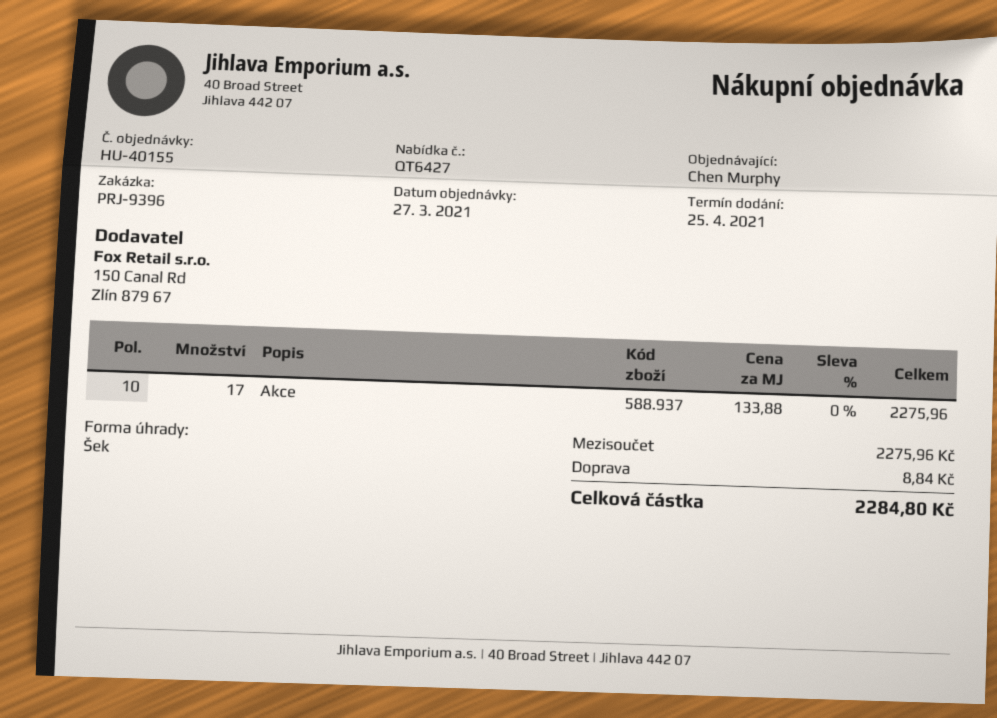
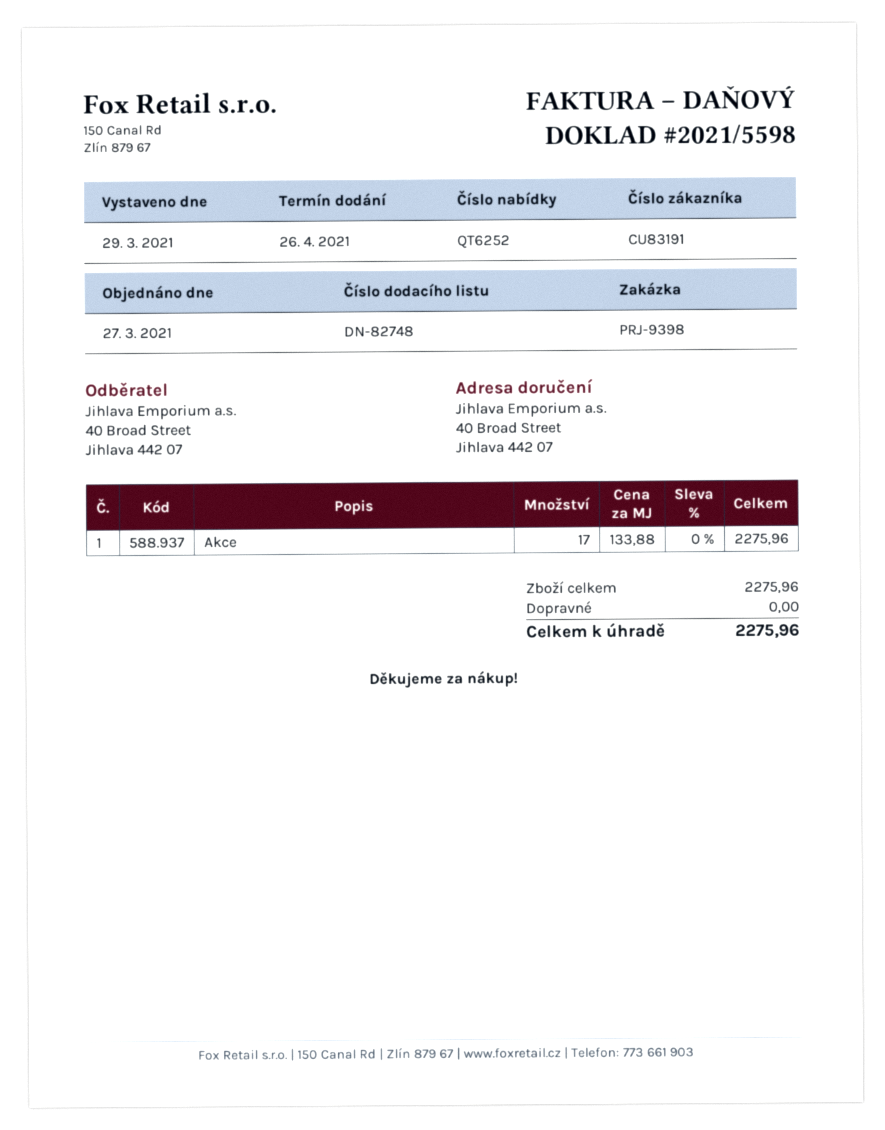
quote number: QT6427 -> QT6252
delivery date: 2021-04-25 -> 2021-04-26
reference: PRJ-9396 -> PRJ-9398
shipping: 8.84 -> 0.00
total: 2284.80 -> 2275.96

